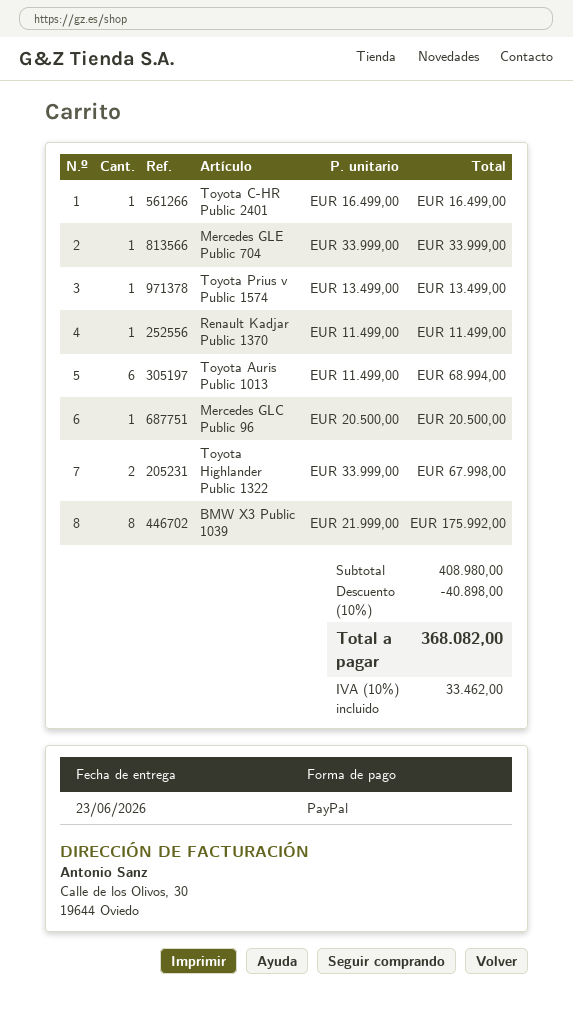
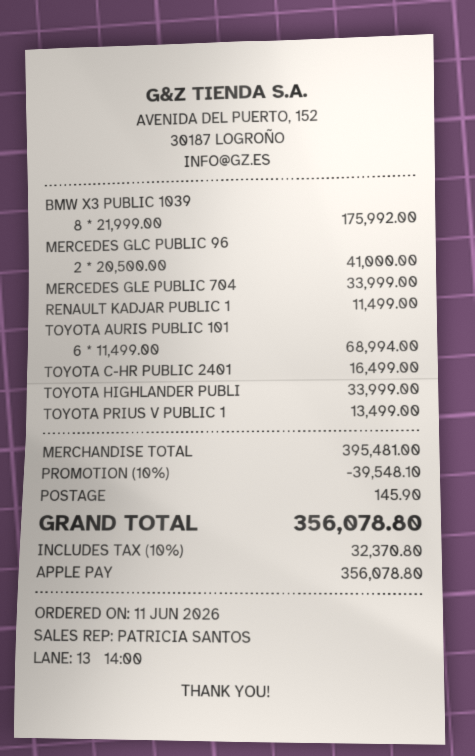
payment method: PayPal -> Apple Pay
Mercedes GLC Public 96: 1 x 20500.00 = 20500.00 -> 2 x 20500.00 = 41000.00
Toyota Highlander Public 1322: 2 x 33999.00 = 67998.00 -> 1 x 33999.00 = 33999.00
subtotal: 408980.00 -> 395481.00
discount: 10% = 40898.00 -> 10% = 39548.10
shipping: none -> 145.90
tax: 10% = 33462.00 -> 10% = 32370.80
total: 368082.00 -> 356078.80

